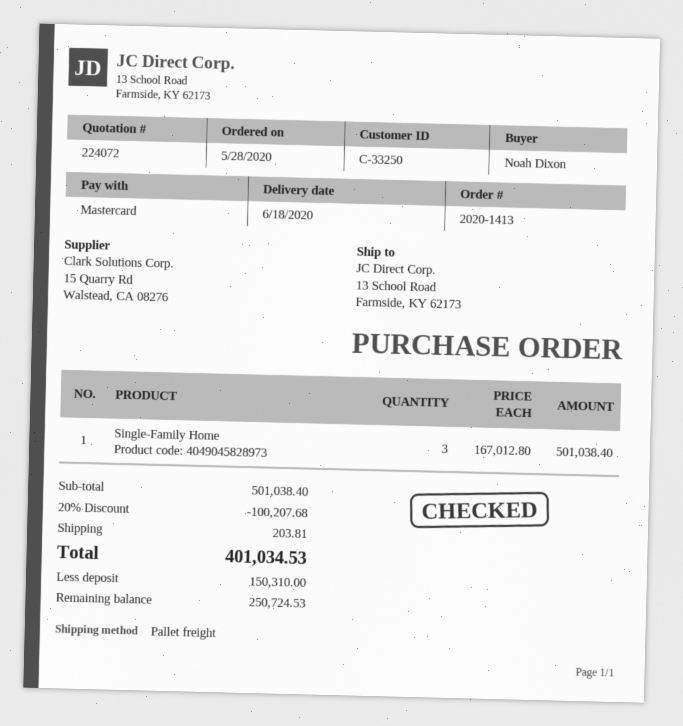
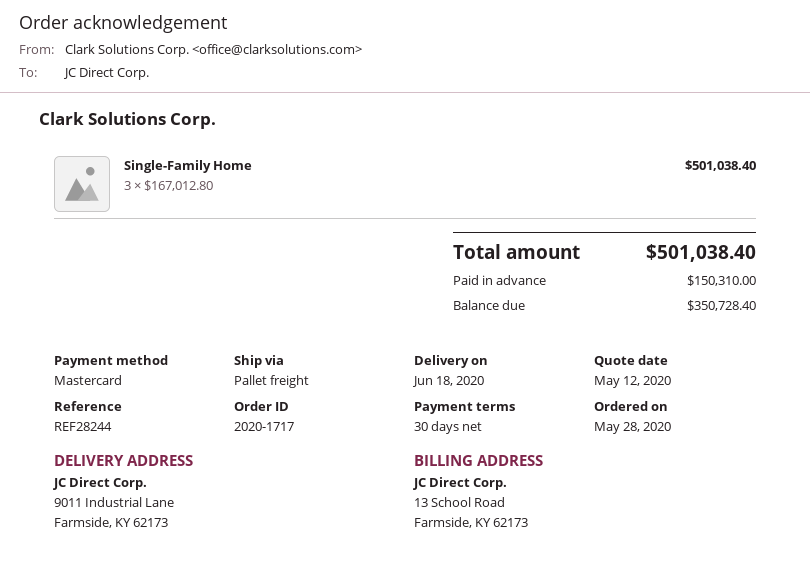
order number: 2020-1413 -> 2020-1717
ship to: 13 School Road, Farmside, KY 62173 -> 9011 Industrial Lane, Farmside, KY 62173
discount: 20% = 100207.68 -> none
shipping: 203.81 -> none
total: 401034.53 -> 501038.40
balance: 250724.53 -> 350728.40

